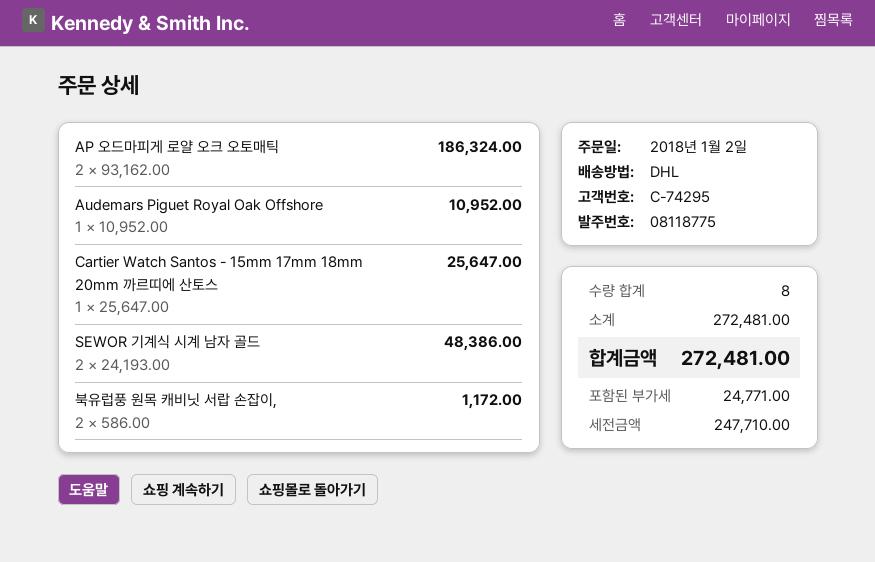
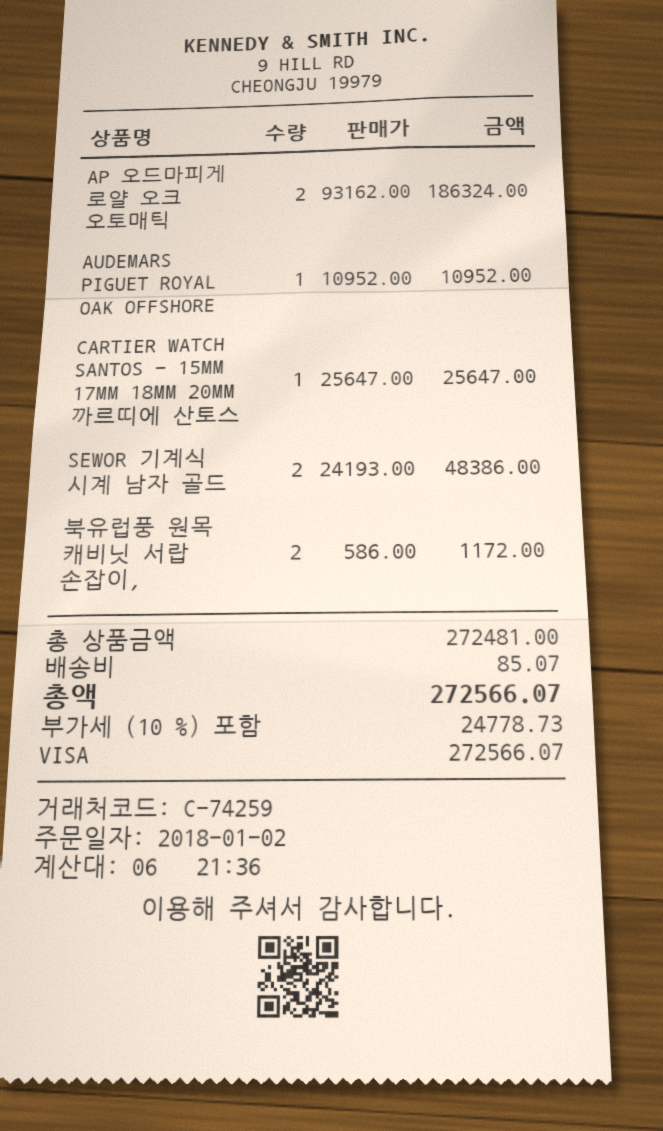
customer number: C-74295 -> C-74259
shipping: none -> 85.07
tax: 24771.00 -> 24778.73
total: 272481.00 -> 272566.07

